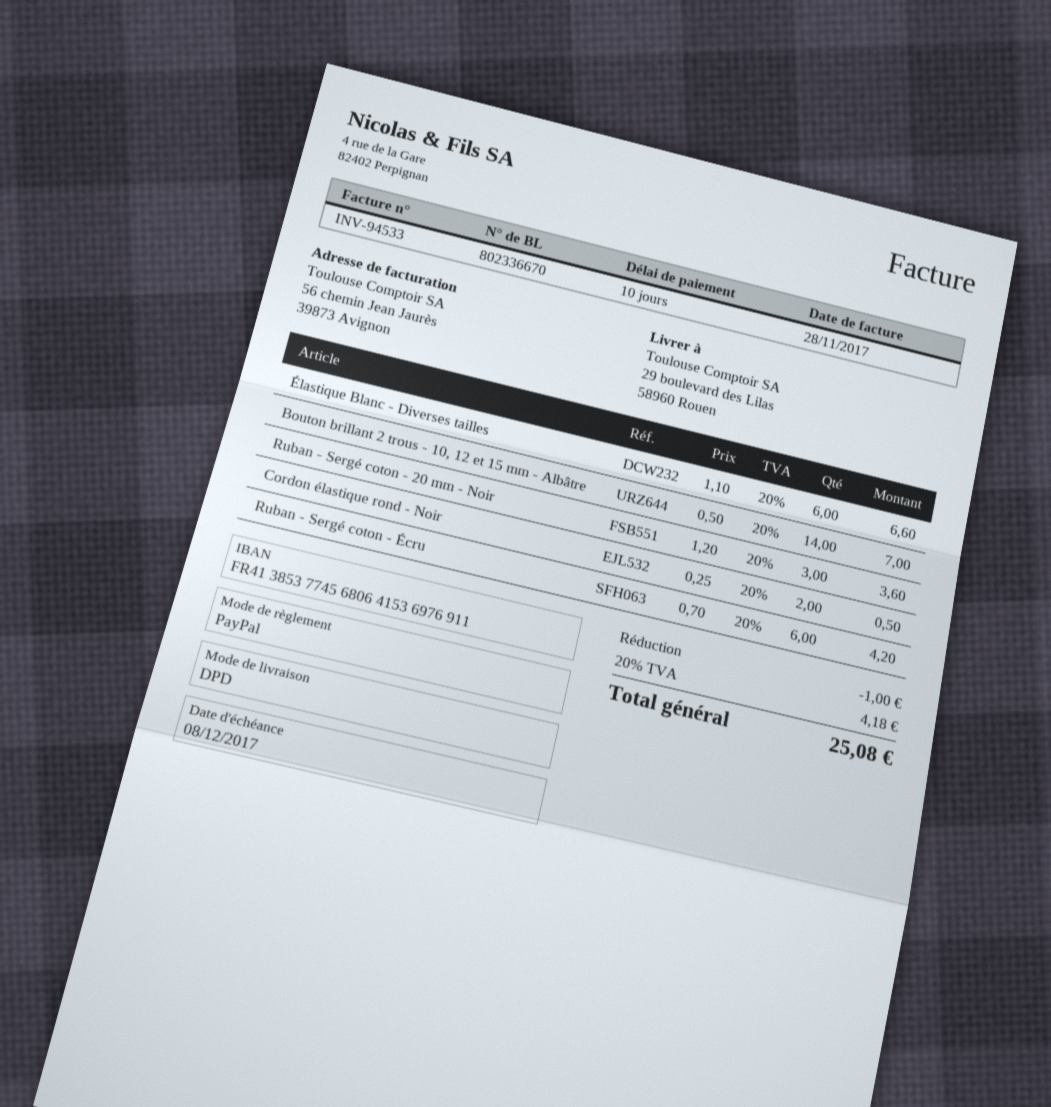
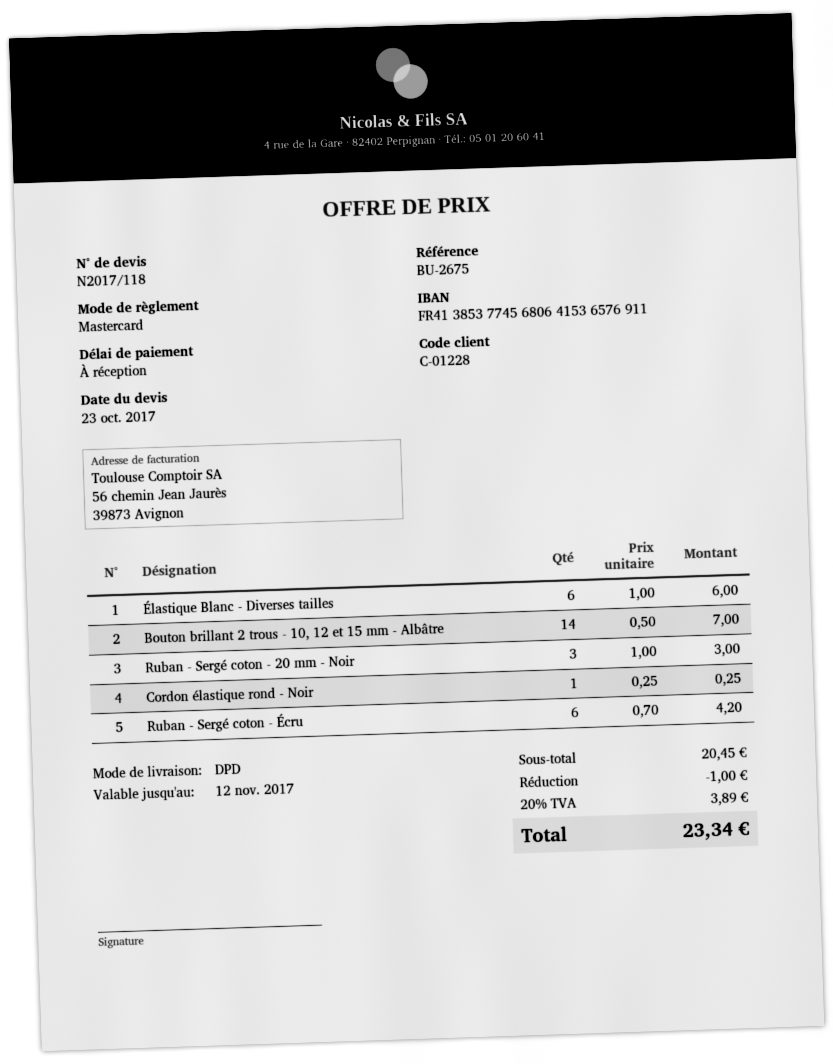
payment terms: 10 days -> on receipt
payment method: PayPal -> Mastercard
bank account: FR4138537745680641536976911 -> FR4138537745680641536576911
Élastique Blanc - Diverses tailles: 6 x 1.10 = 6.60 -> 6 x 1.00 = 6.00
Ruban - Sergé coton - 20 mm - Noir: 3 x 1.20 = 3.60 -> 3 x 1.00 = 3.00
Cordon élastique rond - Noir: 2 x 0.25 = 0.50 -> 1 x 0.25 = 0.25
tax: 20% = 4.18 -> 20% = 3.89
total: 25.08 -> 23.34

